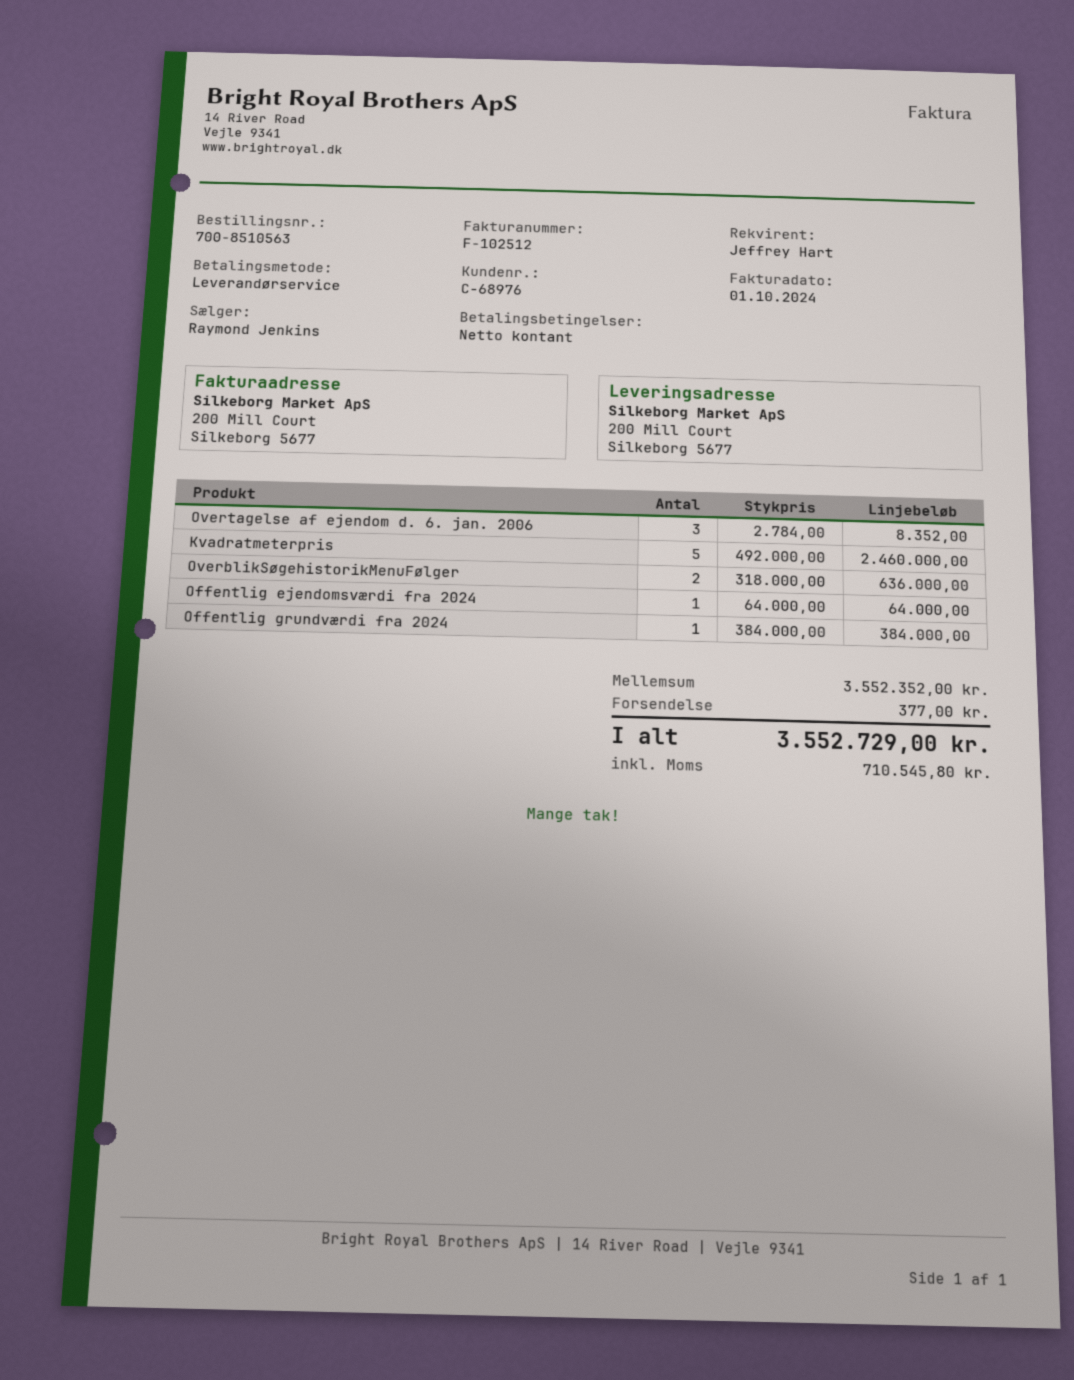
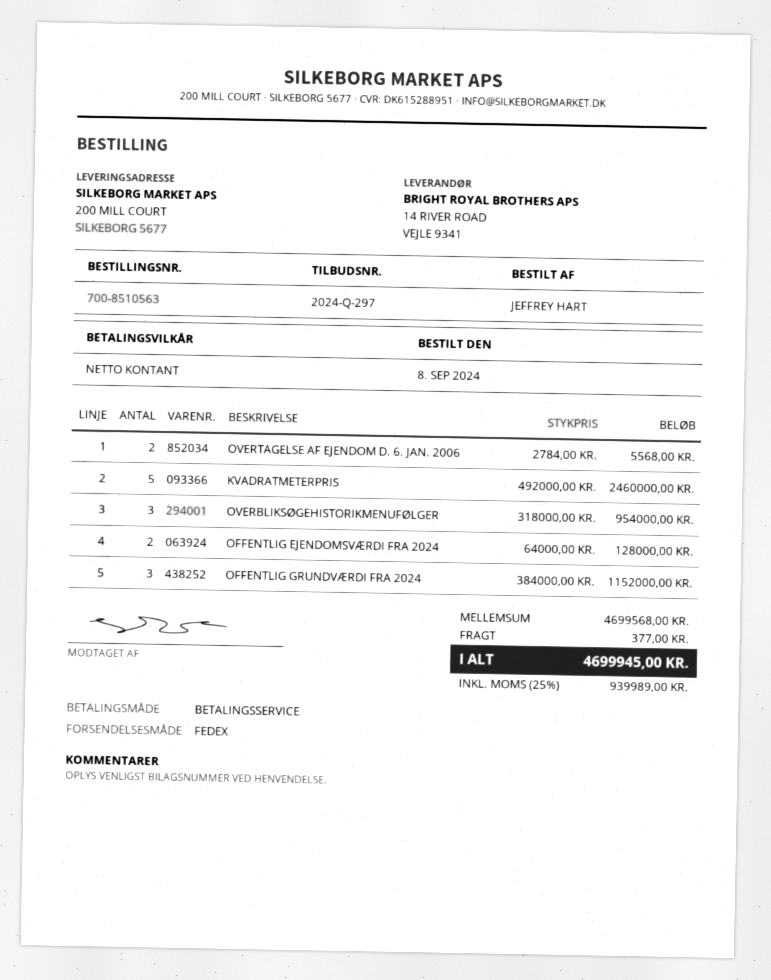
Overtagelse af ejendom d. 6. jan. 2006: 3 x 2784.00 = 8352.00 -> 2 x 2784.00 = 5568.00
OverblikSøgehistorikMenuFølger: 2 x 318000.00 = 636000.00 -> 3 x 318000.00 = 954000.00
Offentlig ejendomsværdi fra 2024: 1 x 64000.00 = 64000.00 -> 2 x 64000.00 = 128000.00
Offentlig grundværdi fra 2024: 1 x 384000.00 = 384000.00 -> 3 x 384000.00 = 1152000.00
subtotal: 3552352.00 -> 4699568.00
tax: 710545.80 -> 939989.00
total: 3552729.00 -> 4699945.00

